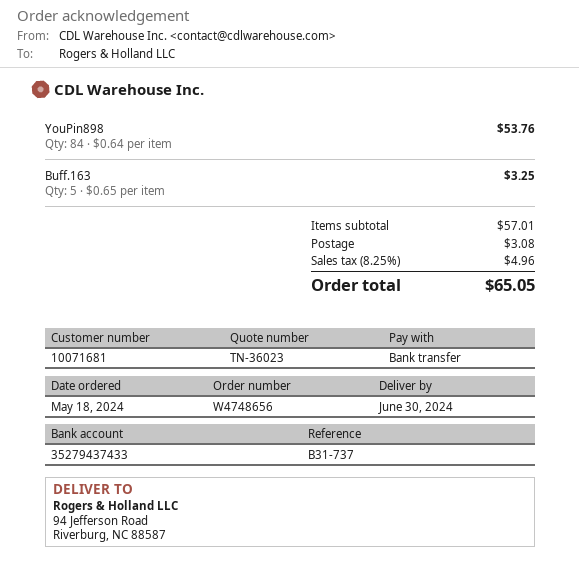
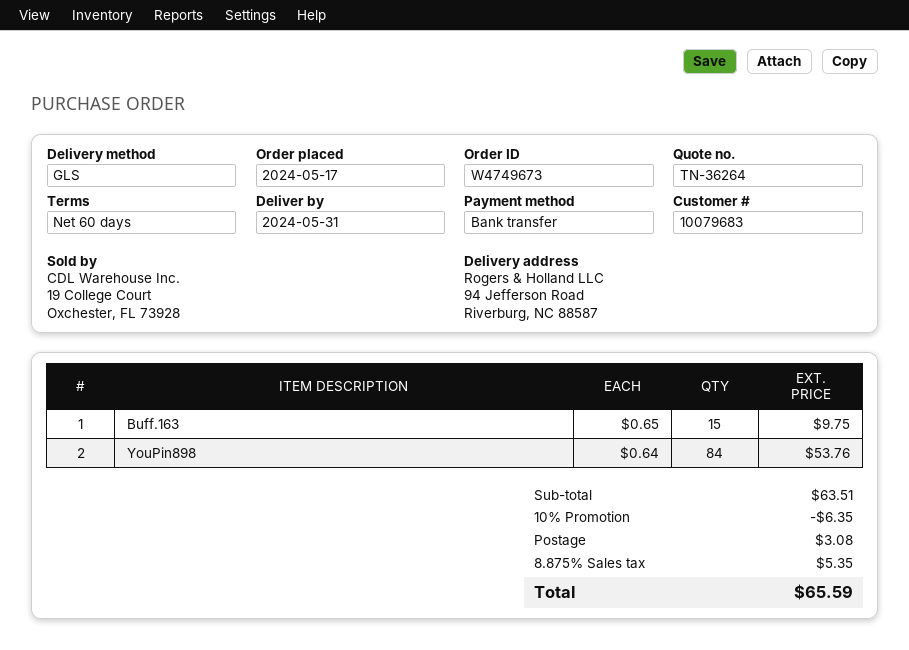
quote number: TN-36023 -> TN-36264
order number: W4748656 -> W4749673
order date: 2024-05-18 -> 2024-05-17
delivery date: 2024-06-30 -> 2024-05-31
customer number: 10071681 -> 10079683
Buff.163: 5 x 0.65 = 3.25 -> 15 x 0.65 = 9.75
subtotal: 57.01 -> 63.51
discount: none -> 10% = 6.35
tax: 8.25% = 4.96 -> 8.875% = 5.35
total: 65.05 -> 65.59

